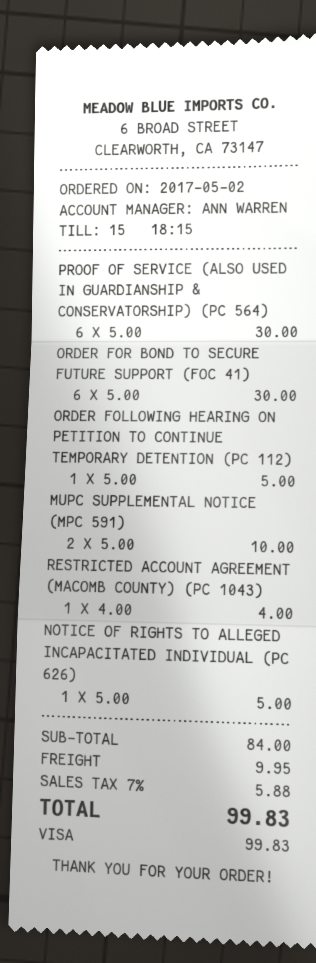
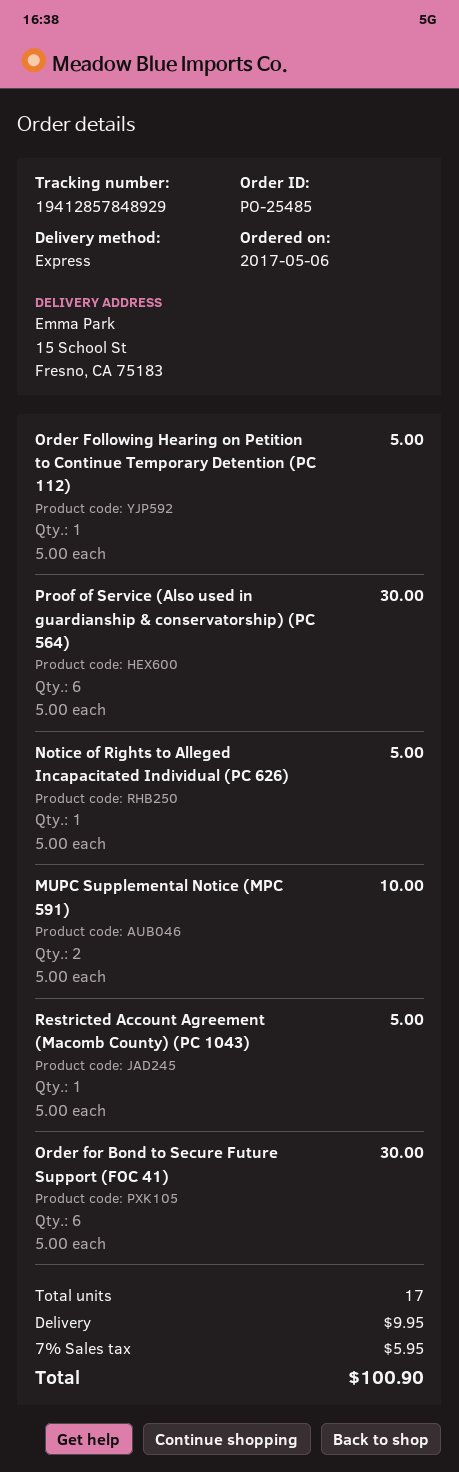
order date: 2017-05-02 -> 2017-05-06
RESTRICTED ACCOUNT AGREEMENT (MACOMB COUNTY) (PC 1043): 1 x 4.00 = 4.00 -> 1 x 5.00 = 5.00
tax: 7% = 5.88 -> 7% = 5.95
total: 99.83 -> 100.90

